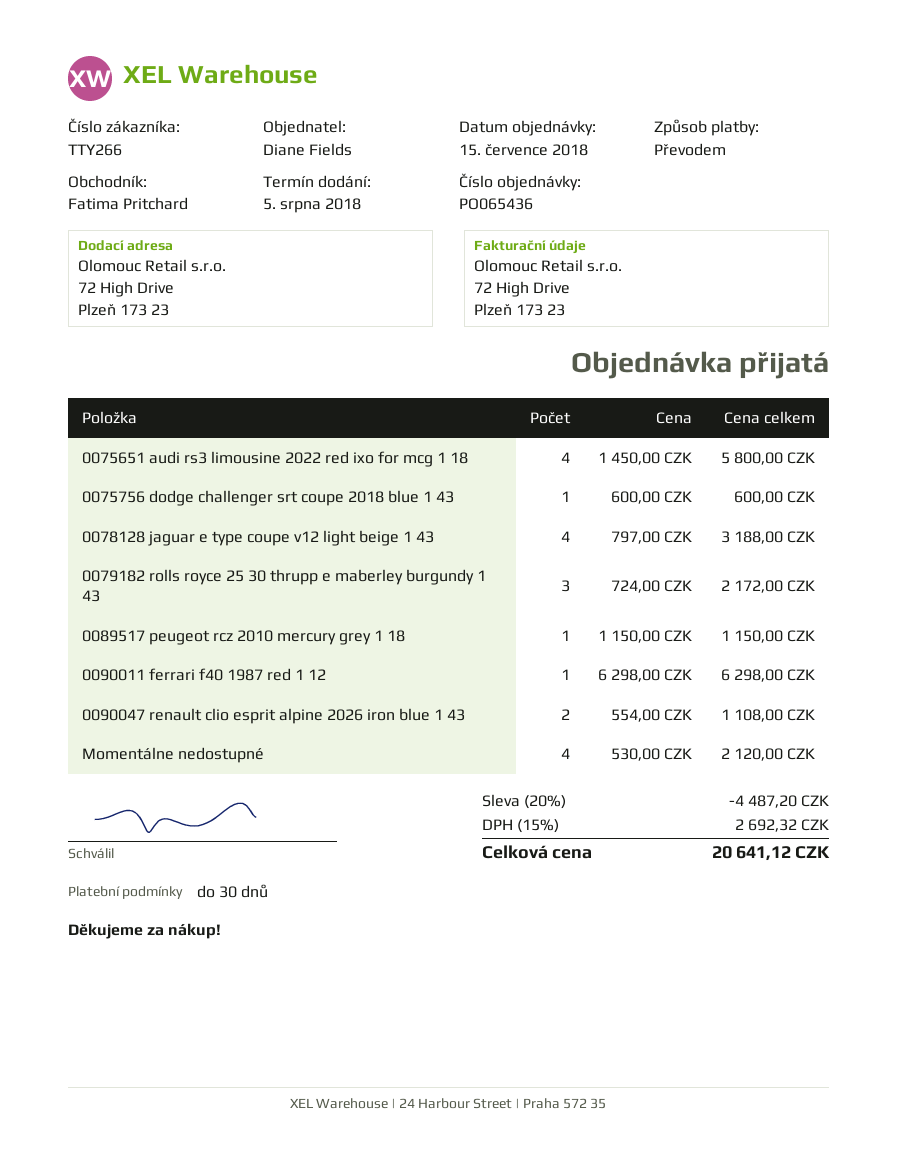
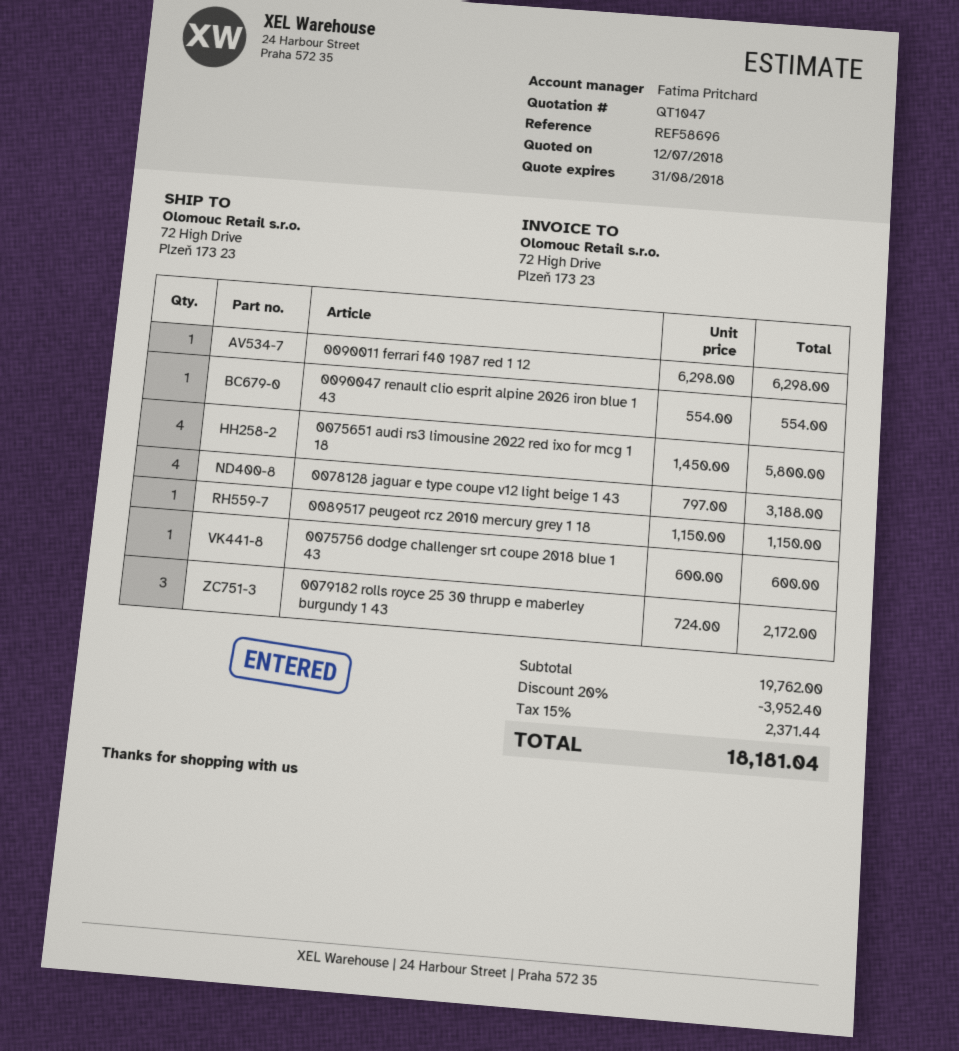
0090047 renault clio esprit alpine 2026 iron blue 1 43: 2 x 554.00 = 1108.00 -> 1 x 554.00 = 554.00
Momentálne nedostupné: 4 x 530.00 = 2120.00 -> none
discount: 20% = 4487.20 -> 20% = 3952.40
tax: 15% = 2692.32 -> 15% = 2371.44
total: 20641.12 -> 18181.04

